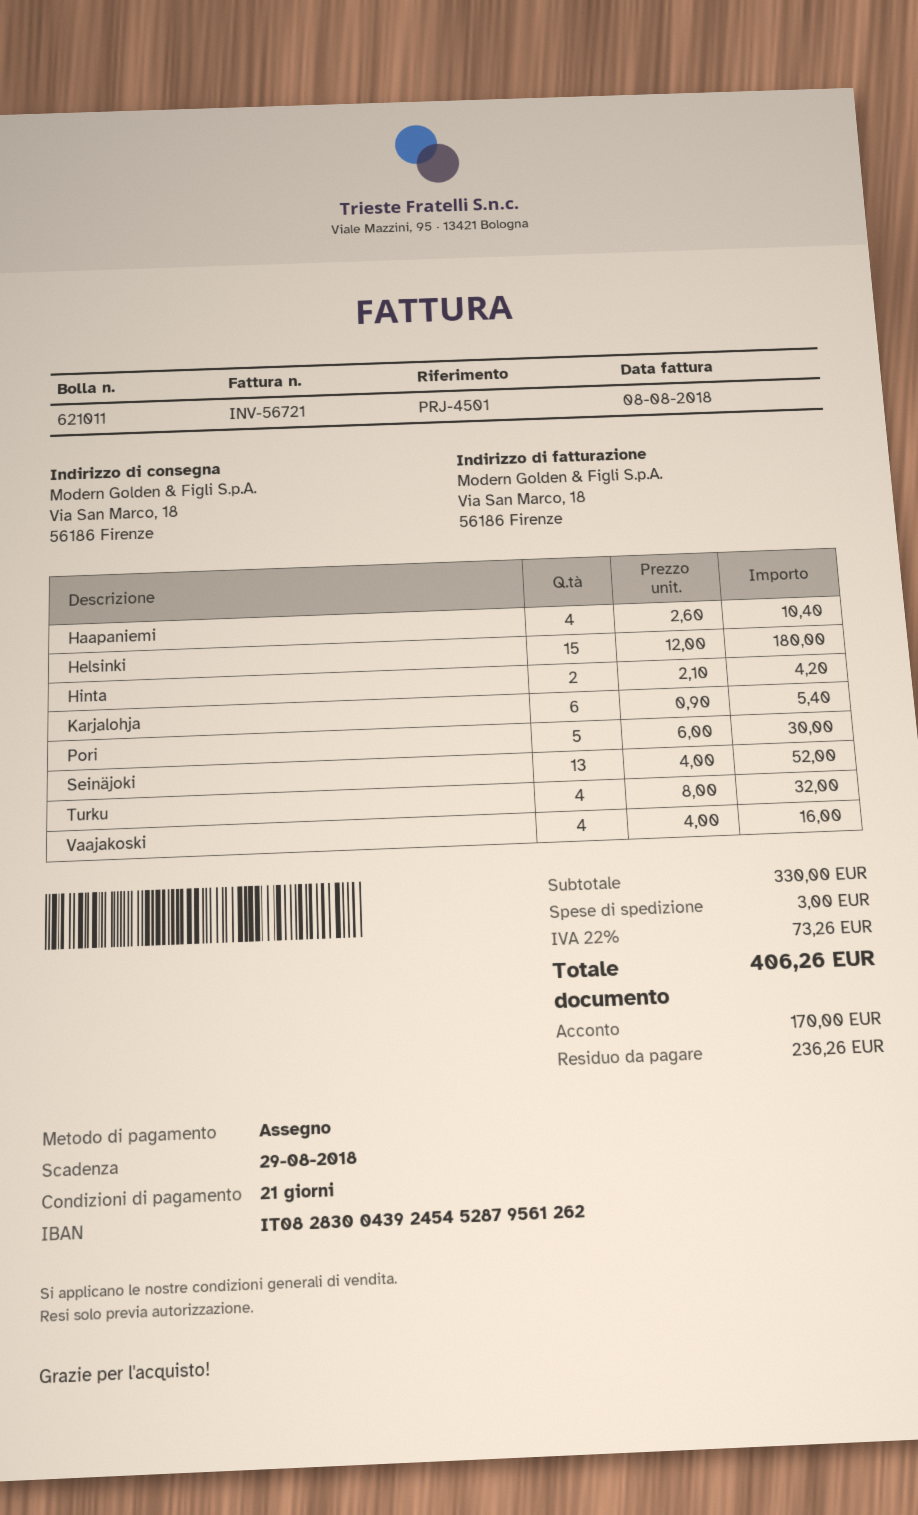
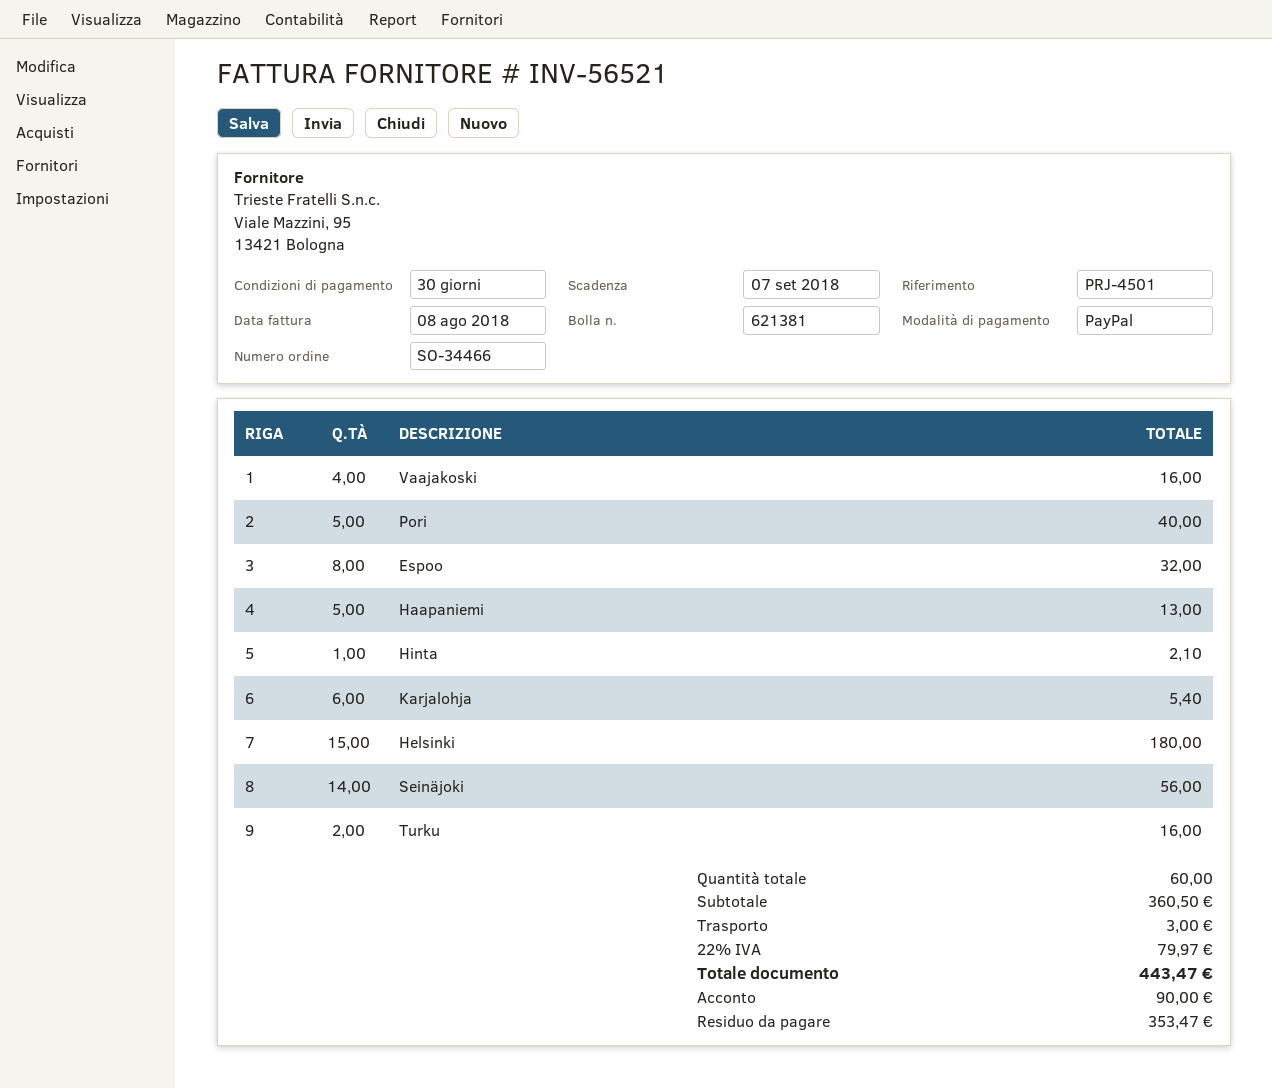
delivery note number: 621011 -> 621381
invoice number: INV-56721 -> INV-56521
payment terms: 21 days -> 30 days
due date: 2018-08-29 -> 2018-09-07
payment method: cheque -> PayPal
Haapaniemi: 4 for 10.40 -> 5 for 13.00
Hinta: 2 for 4.20 -> 1 for 2.10
Pori: 5 for 30.00 -> 5 for 40.00
Seinäjoki: 13 for 52.00 -> 14 for 56.00
Turku: 4 for 32.00 -> 2 for 16.00
Espoo: none -> 8 for 32.00
subtotal: 330.00 -> 360.50
tax: 22% = 73.26 -> 22% = 79.97
total: 406.26 -> 443.47
deposit: 170.00 -> 90.00
balance: 236.26 -> 353.47

